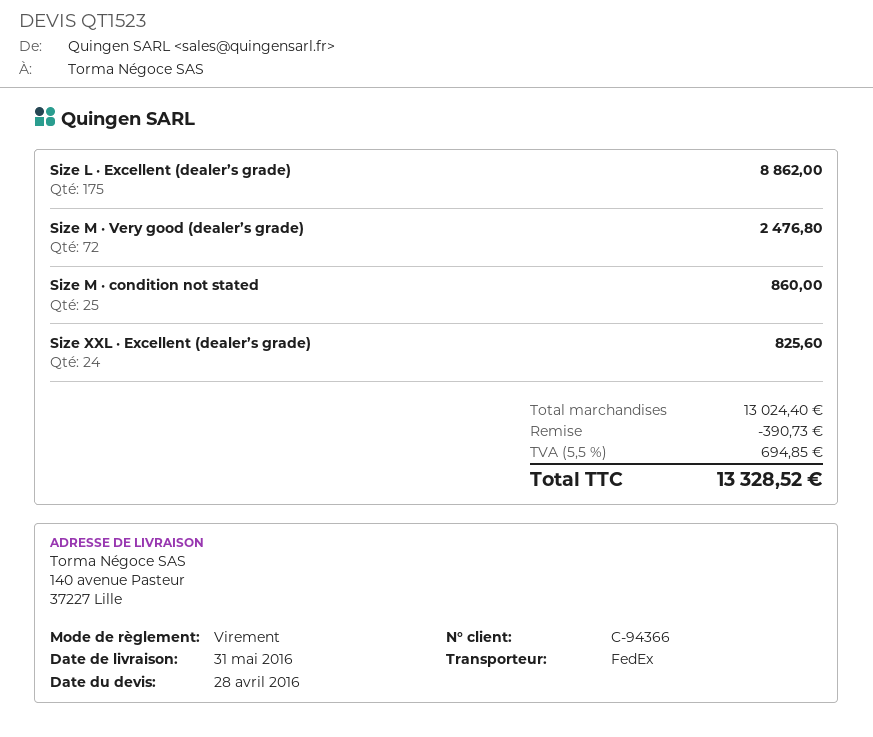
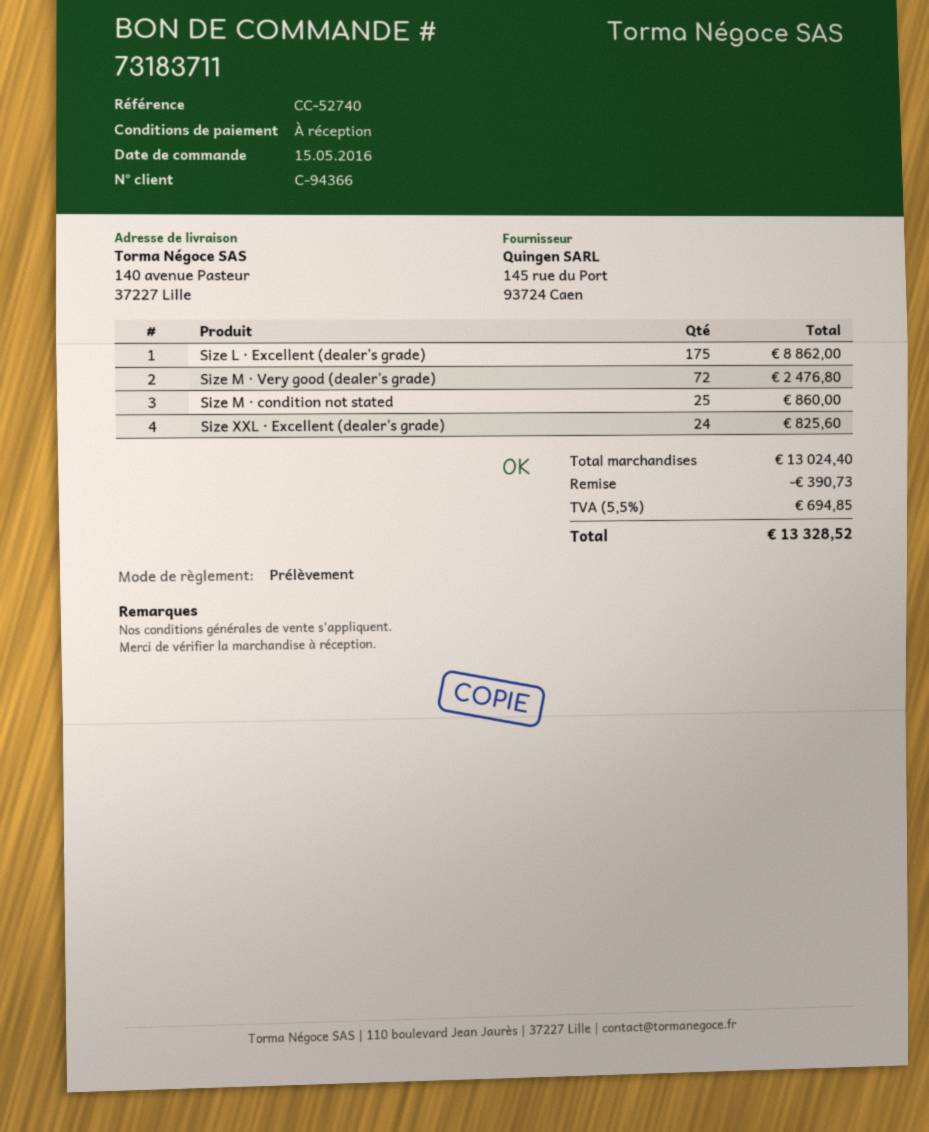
payment method: bank transfer -> direct debit

